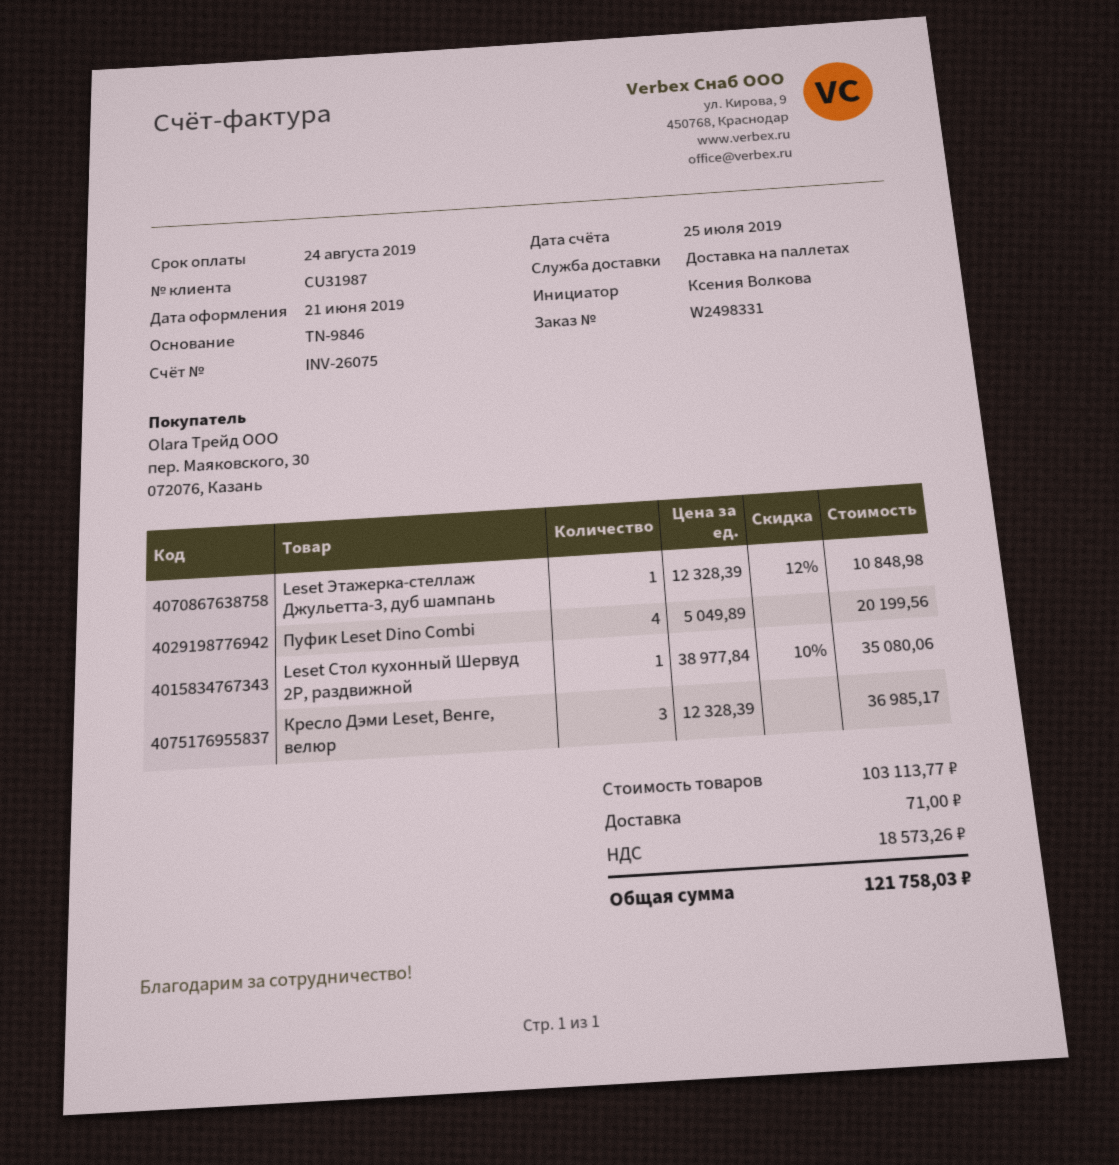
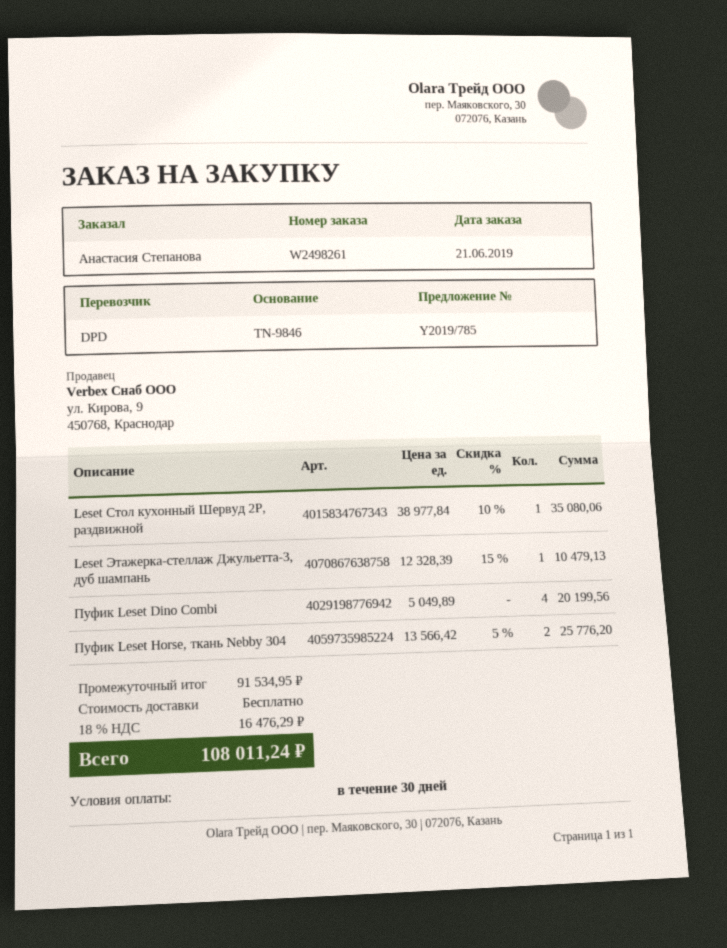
order number: W2498331 -> W2498261
ordered by: Ксения Волкова -> Анастасия Степанова
shipping method: pallet freight -> DPD
Leset Этажерка-стеллаж Джульетта-3, дуб шампань: 1 x 12328.39 - 12% = 10848.98 -> 1 x 12328.39 - 15% = 10479.13
Кресло Дэми Leset, Венге, велюр: 3 x 12328.39 = 36985.17 -> none
Пуфик Leset Horse, ткань Nebby 304: none -> 2 x 13566.42 - 5% = 25776.20
subtotal: 103113.77 -> 91534.95
shipping: 71.00 -> 0.00
tax: 18573.26 -> 16476.29
total: 121758.03 -> 108011.24

